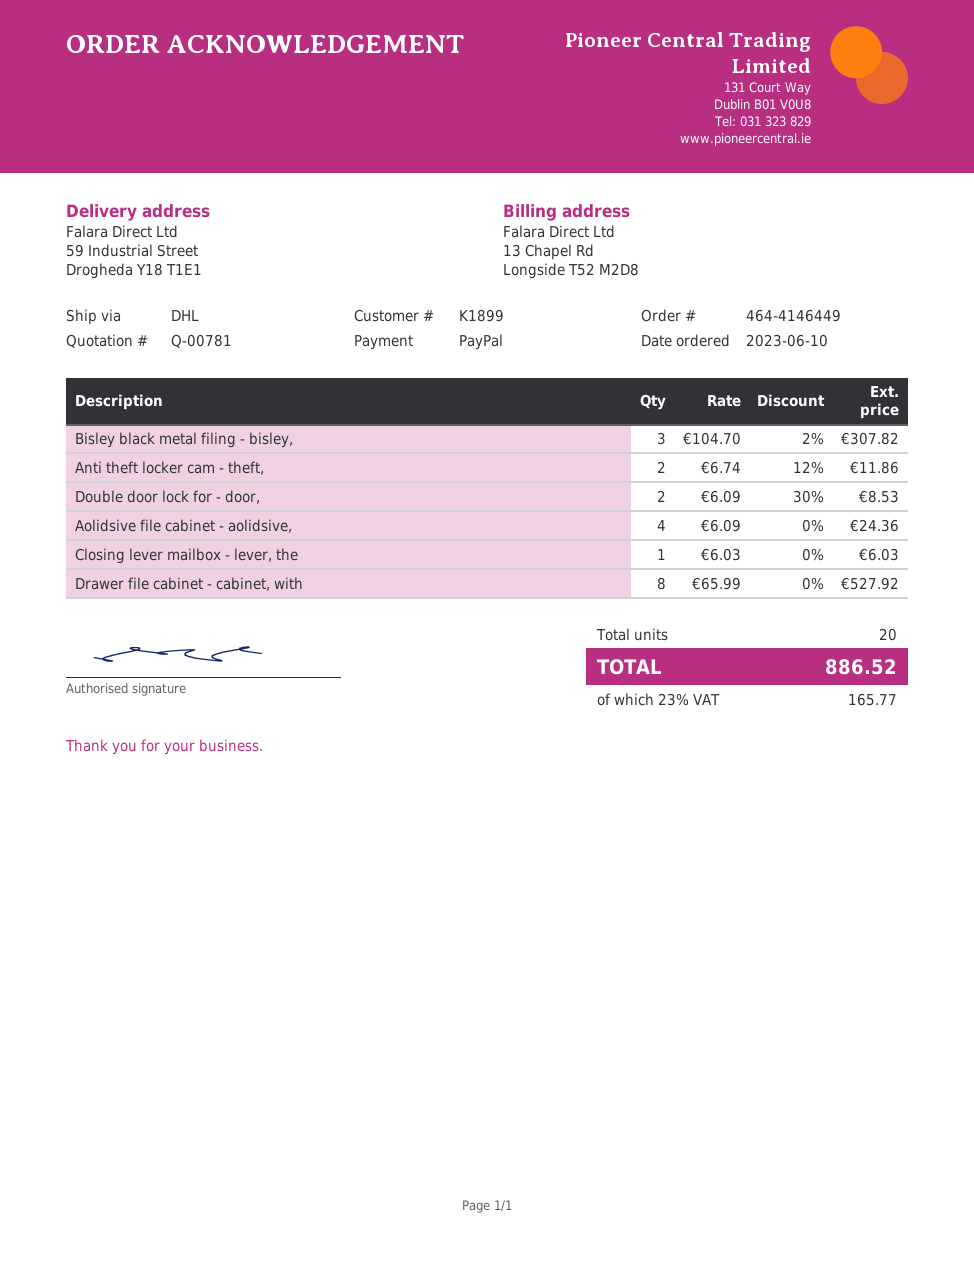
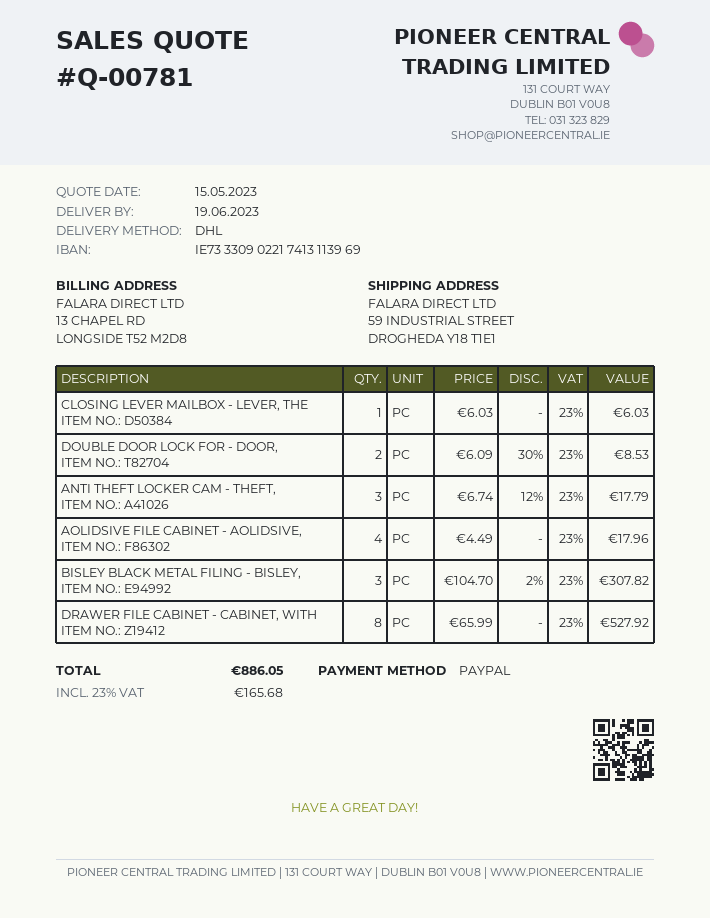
Anti theft locker cam - theft,: 2 x 6.74 - 12% = 11.86 -> 3 x 6.74 - 12% = 17.79
Aolidsive file cabinet - aolidsive,: 4 x 6.09 = 24.36 -> 4 x 4.49 = 17.96
tax: 23% = 165.77 -> 23% = 165.68
total: 886.52 -> 886.05

